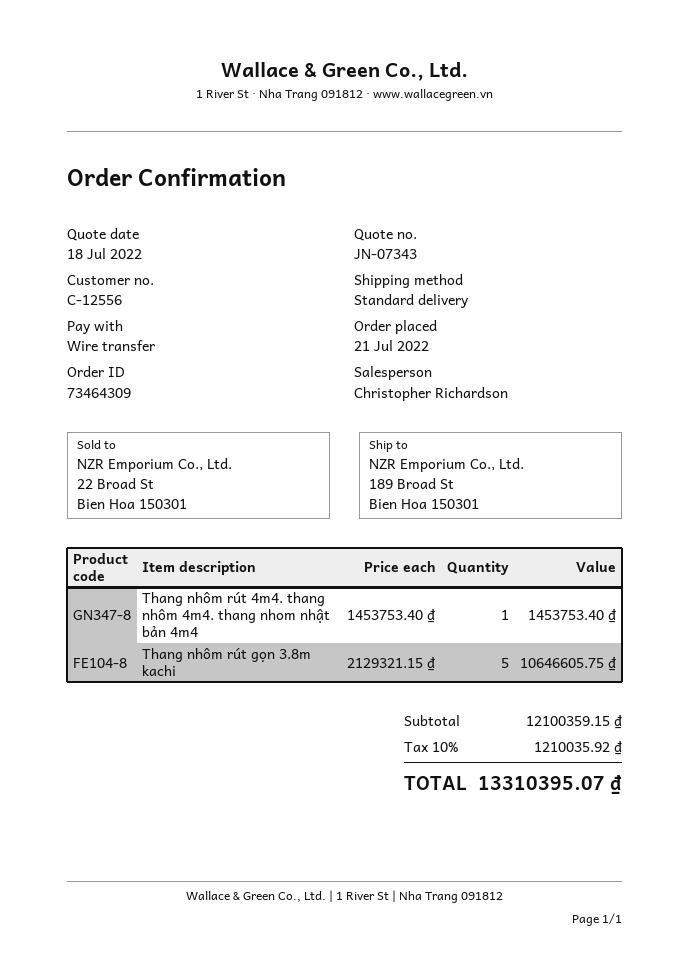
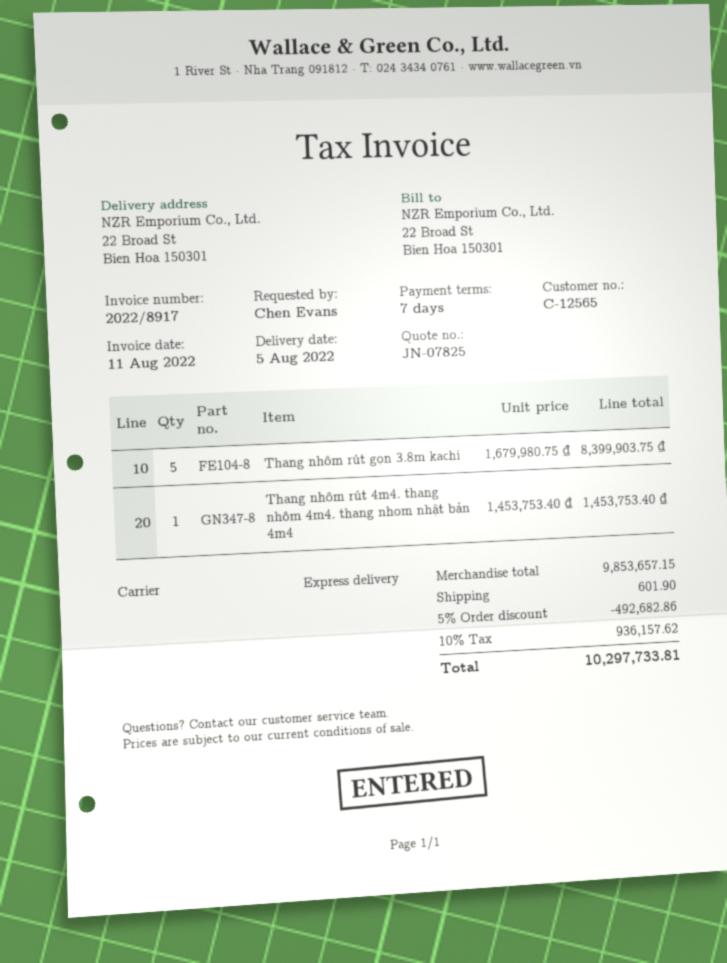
quote number: JN-07343 -> JN-07825
customer number: C-12556 -> C-12565
shipping method: standard -> express
ship to: 189 Broad St, Bien Hoa 150301 -> 22 Broad St, Bien Hoa 150301
Thang nhôm rút gọn 3.8m kachi: 5 x 2129321.15 = 10646605.75 -> 5 x 1679980.75 = 8399903.75
subtotal: 12100359.15 -> 9853657.15
discount: none -> 5% = 492682.86
shipping: none -> 601.90
tax: 10% = 1210035.92 -> 10% = 936157.62
total: 13310395.07 -> 10297733.81

